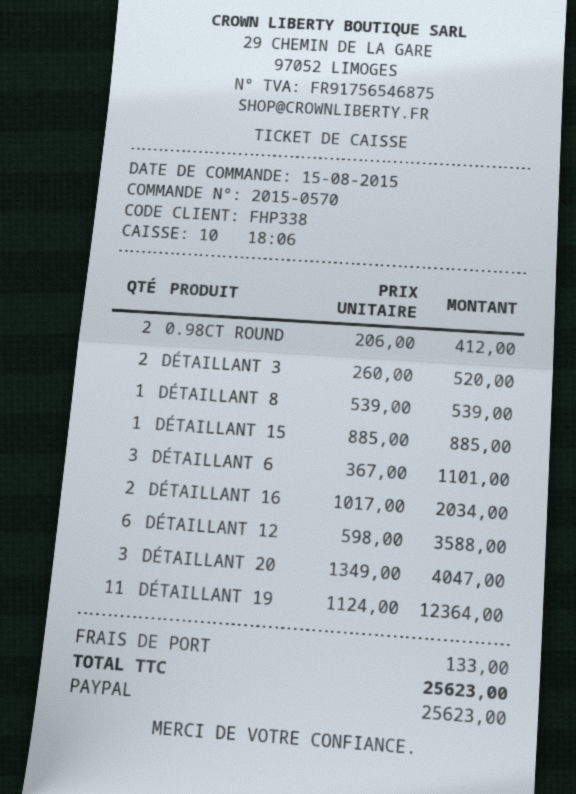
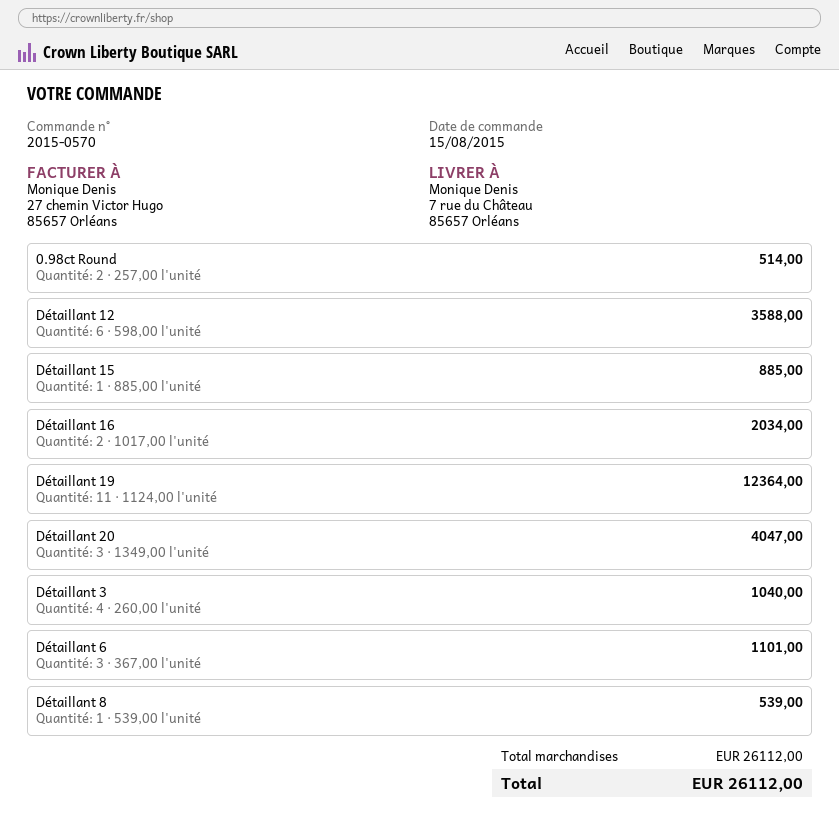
0.98CT ROUND: 2 x 206.00 = 412.00 -> 2 x 257.00 = 514.00
DÉTAILLANT 3: 2 x 260.00 = 520.00 -> 4 x 260.00 = 1040.00
shipping: 133.00 -> none
total: 25623.00 -> 26112.00

